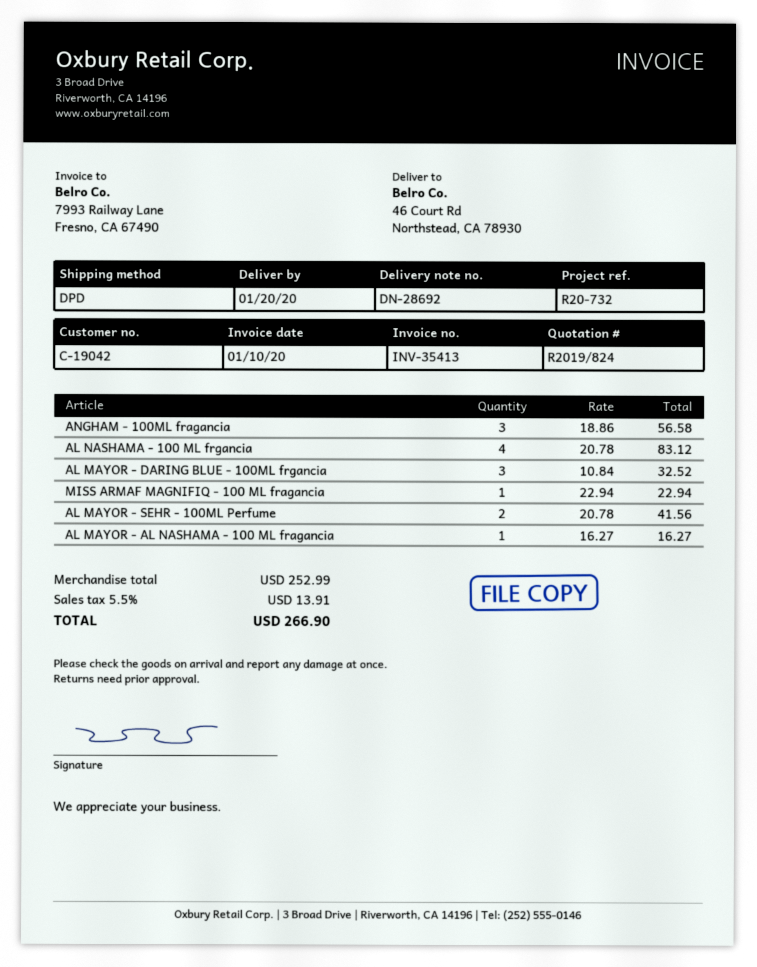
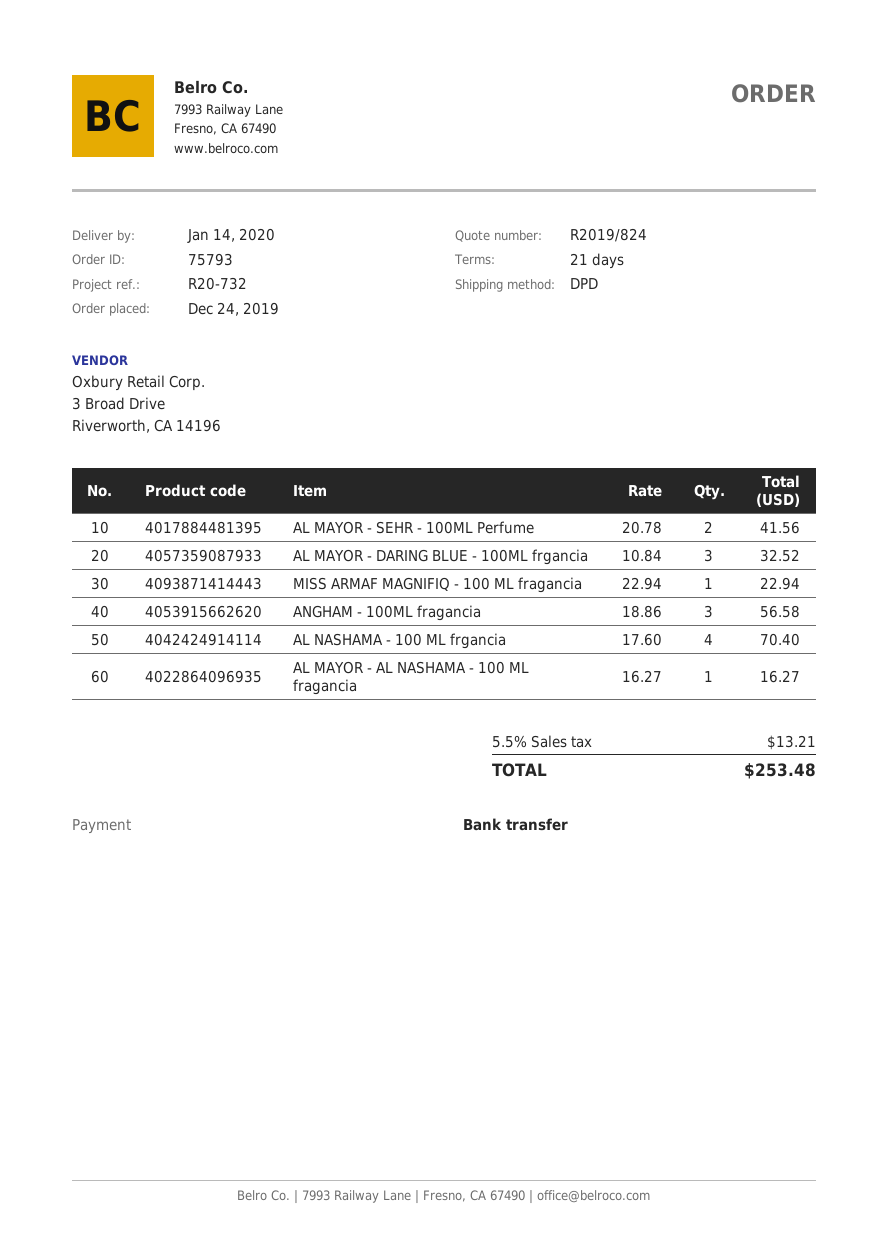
delivery date: 2020-01-20 -> 2020-01-14
AL NASHAMA - 100 ML frgancia: 4 x 20.78 = 83.12 -> 4 x 17.60 = 70.40
tax: 5.5% = 13.91 -> 5.5% = 13.21
total: 266.90 -> 253.48

